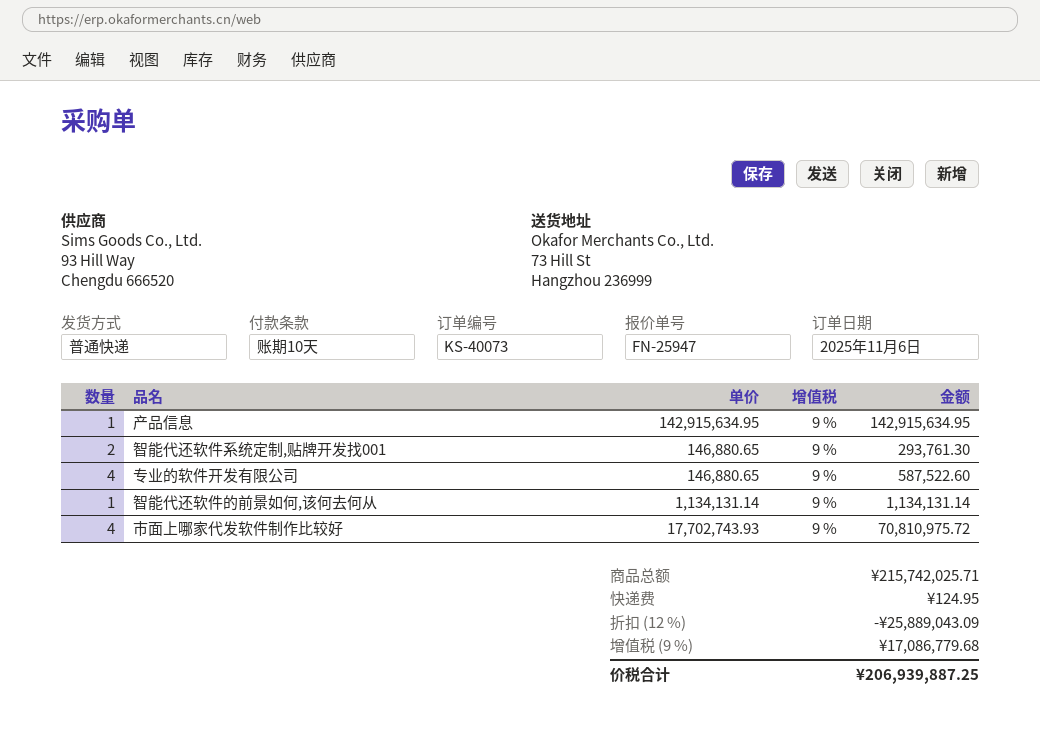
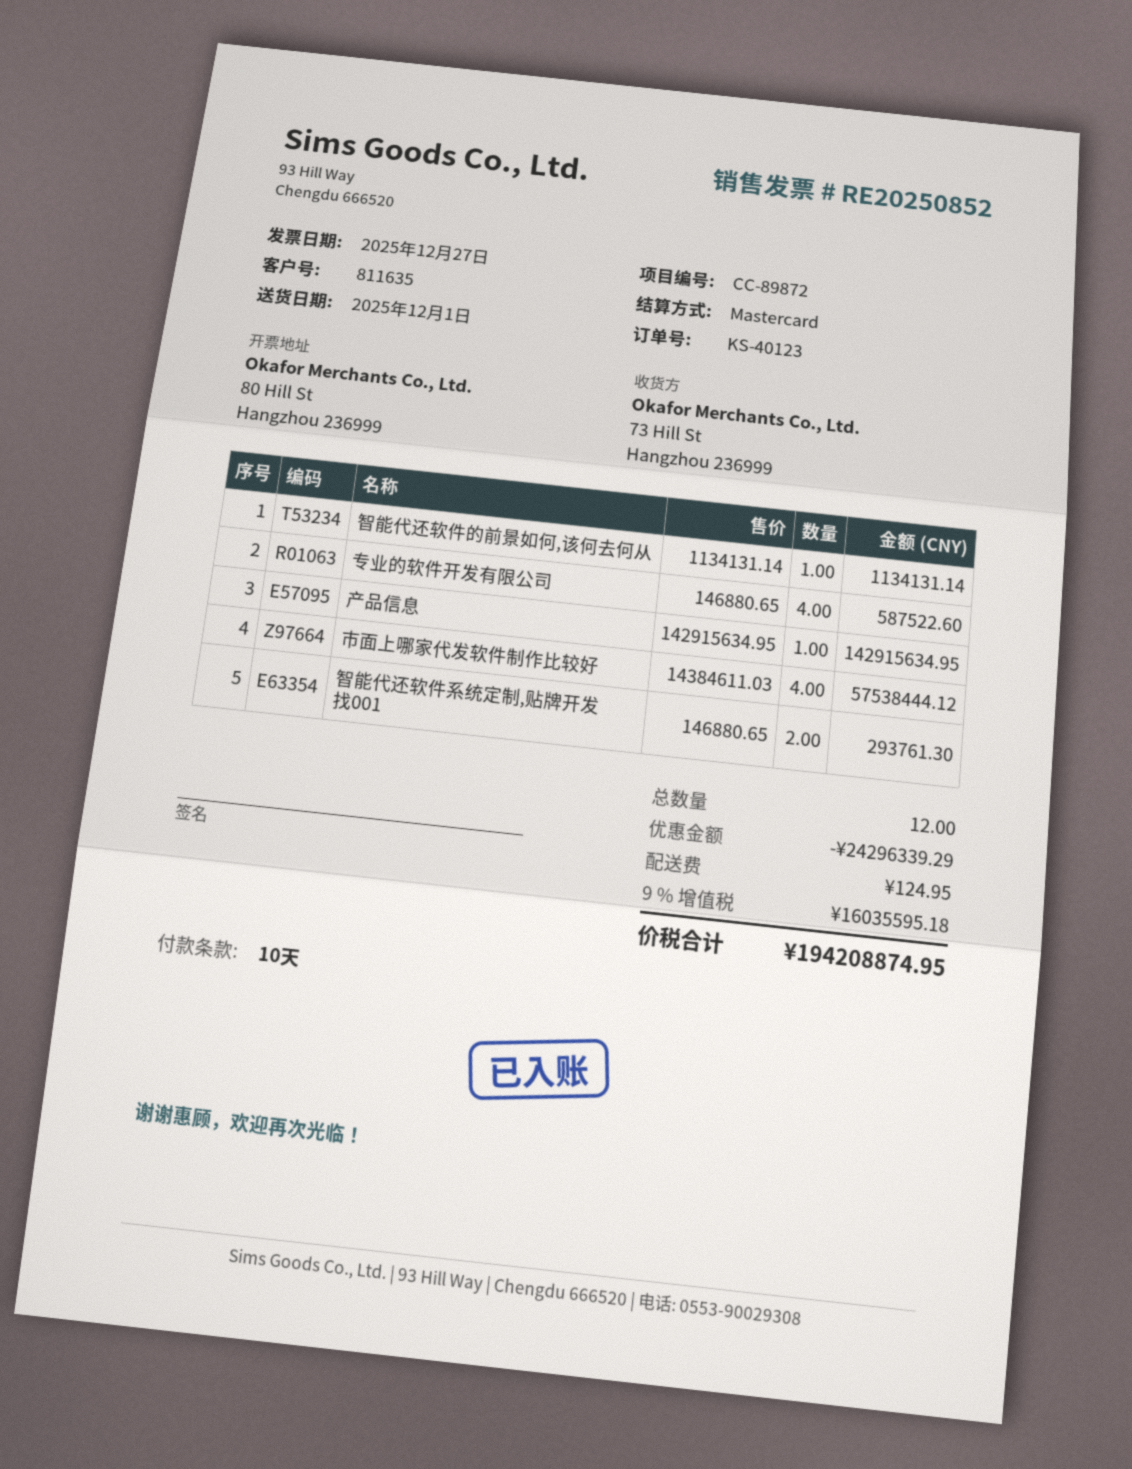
order number: KS-40073 -> KS-40123
市面上哪家代发软件制作比较好: 4 x 17702743.93 = 70810975.72 -> 4 x 14384611.03 = 57538444.12
discount: 25889043.09 -> 24296339.29
tax: 9% = 17086779.68 -> 9% = 16035595.18
total: 206939887.25 -> 194208874.95

